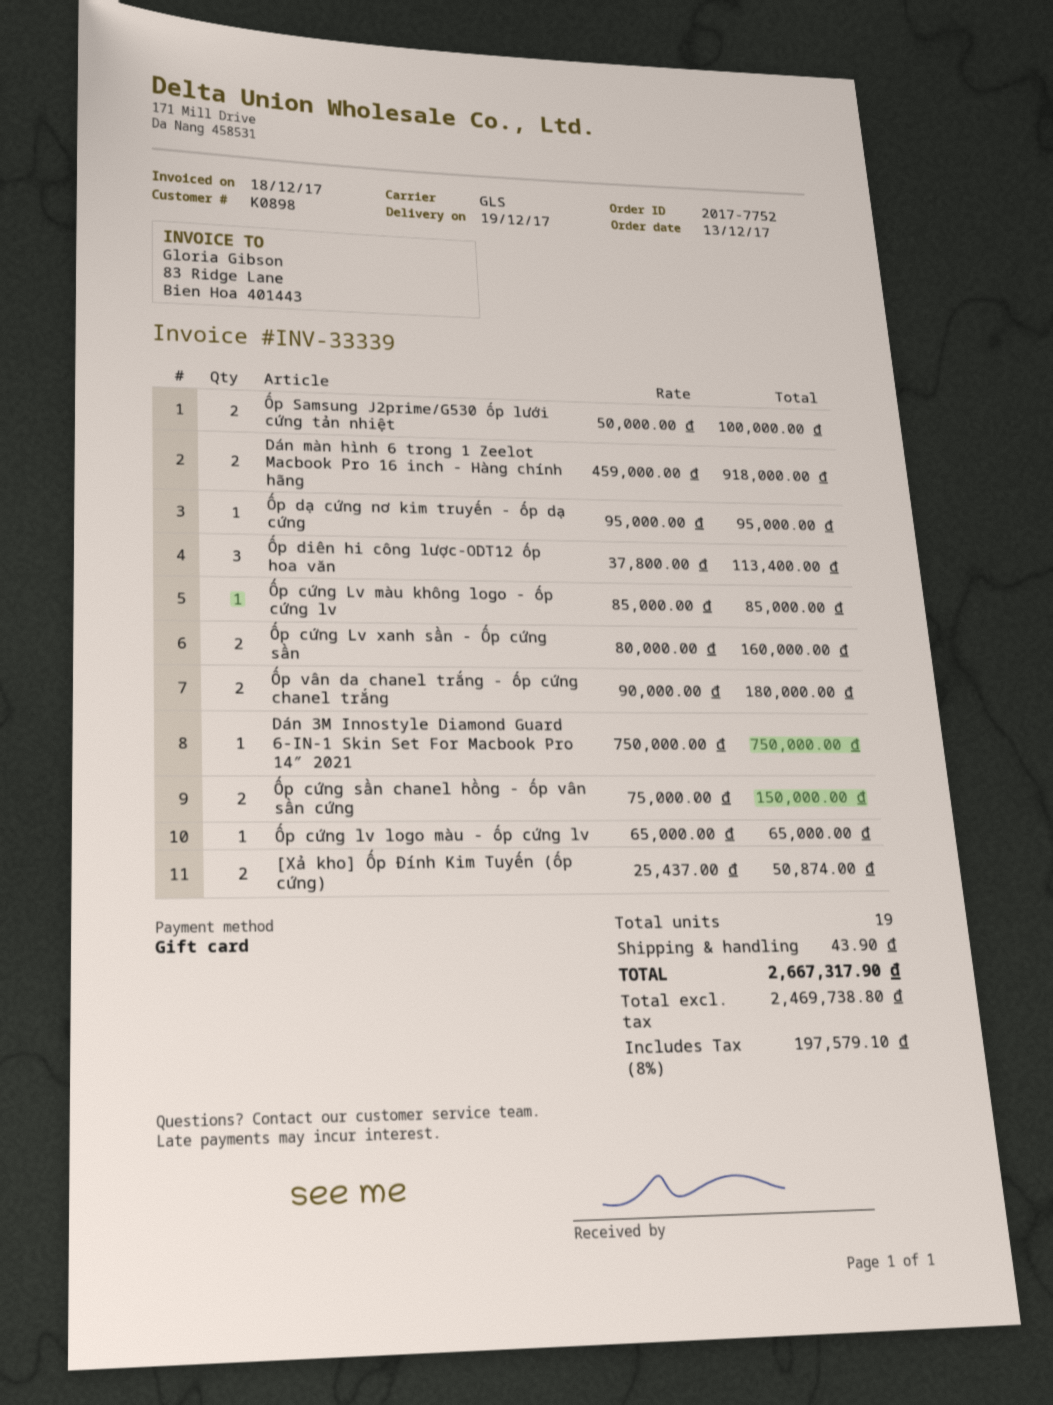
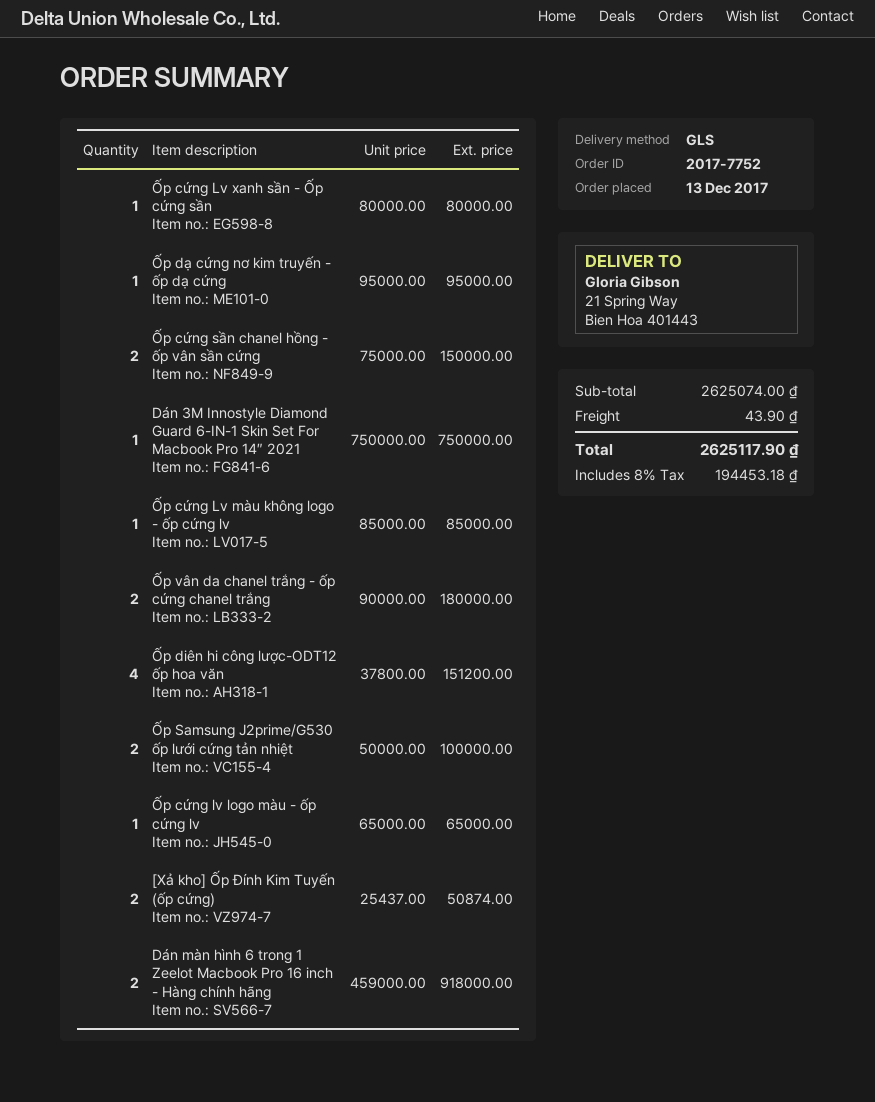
Ốp diên hi công lược-ODT12 ốp hoa văn: 3 x 37800.00 = 113400.00 -> 4 x 37800.00 = 151200.00
Ốp cứng Lv xanh sần - Ốp cứng sần: 2 x 80000.00 = 160000.00 -> 1 x 80000.00 = 80000.00
tax: 8% = 197579.10 -> 8% = 194453.18
total: 2667317.90 -> 2625117.90

